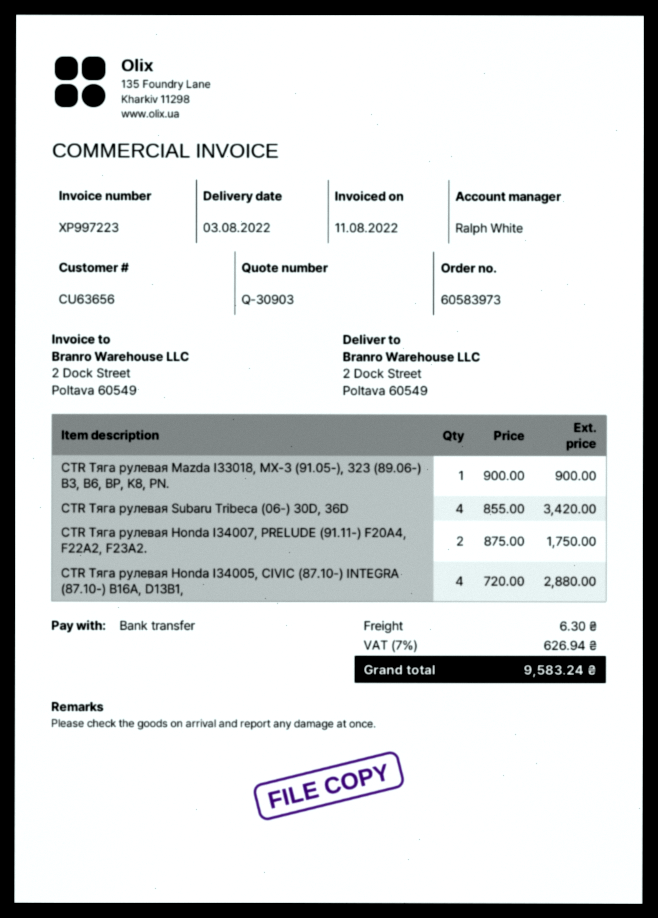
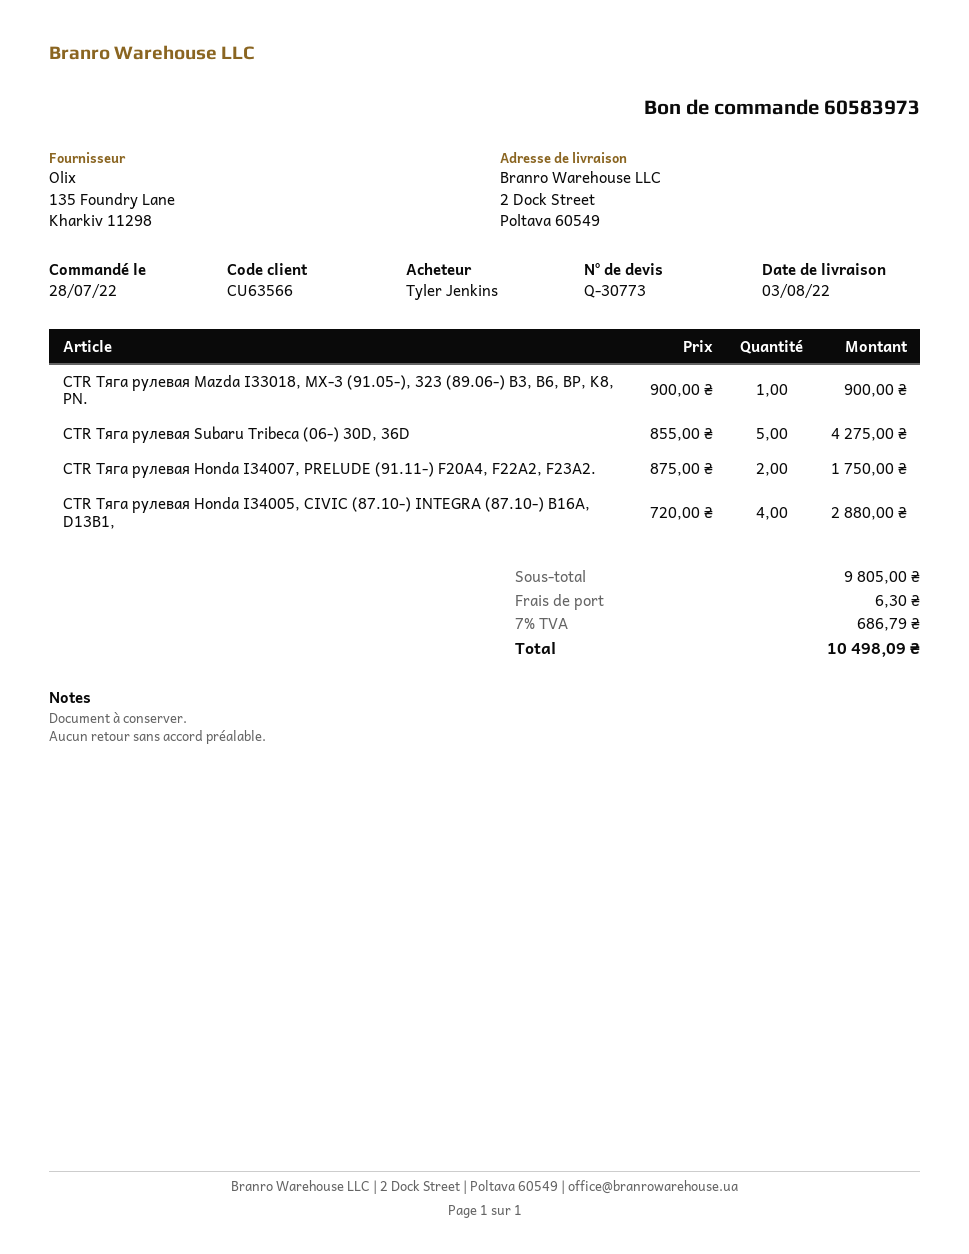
quote number: Q-30903 -> Q-30773
customer number: CU63656 -> CU63566
CTR Тяга рулевая Subaru Tribeca (06-) 30D, 36D: 4 x 855.00 = 3420.00 -> 5 x 855.00 = 4275.00
tax: 7% = 626.94 -> 7% = 686.79
total: 9583.24 -> 10498.09

